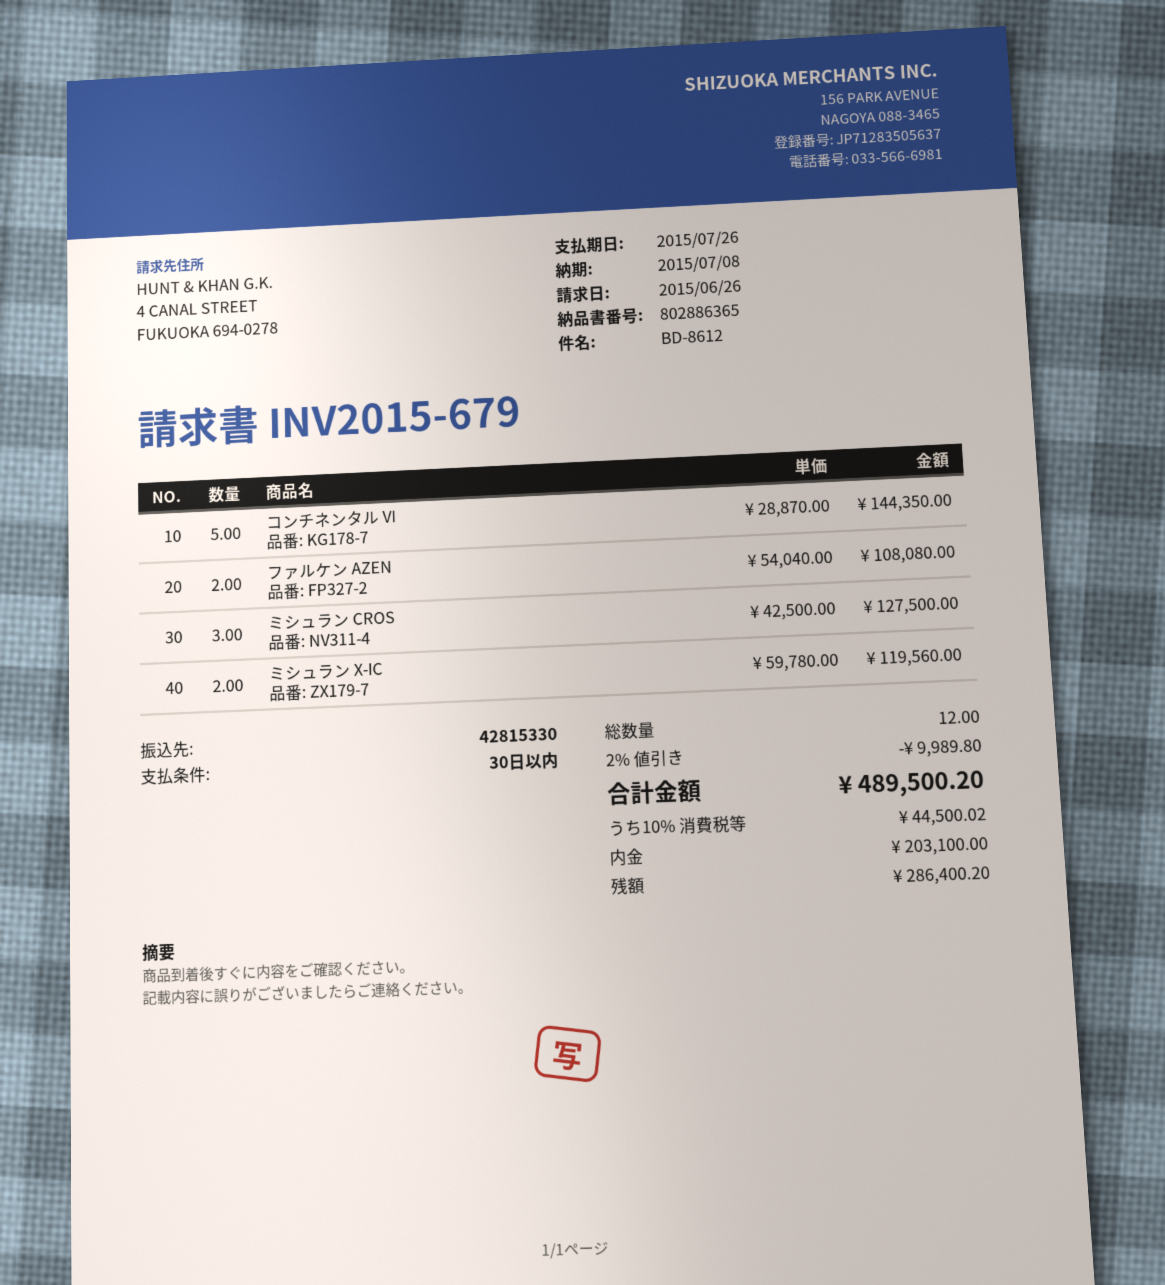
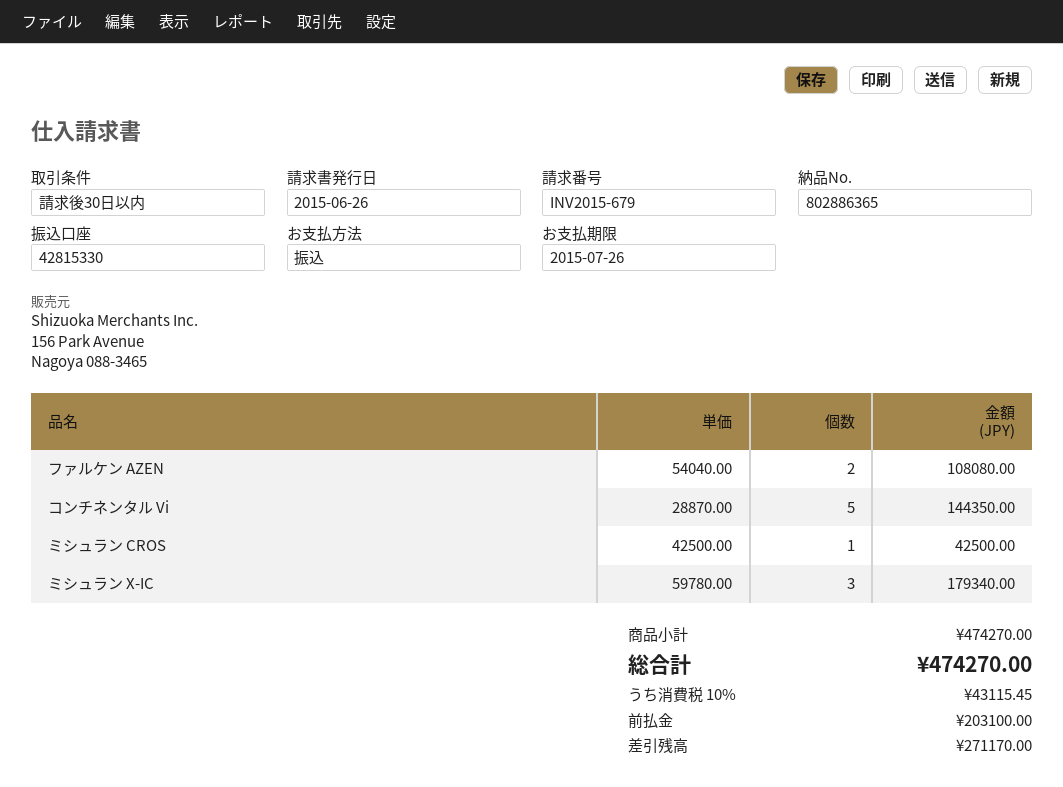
ミシュラン CROS: 3 x 42500.00 = 127500.00 -> 1 x 42500.00 = 42500.00
ミシュラン X-IC: 2 x 59780.00 = 119560.00 -> 3 x 59780.00 = 179340.00
discount: 2% = 9989.80 -> none
tax: 10% = 44500.02 -> 10% = 43115.45
total: 489500.20 -> 474270.00
balance: 286400.20 -> 271170.00

